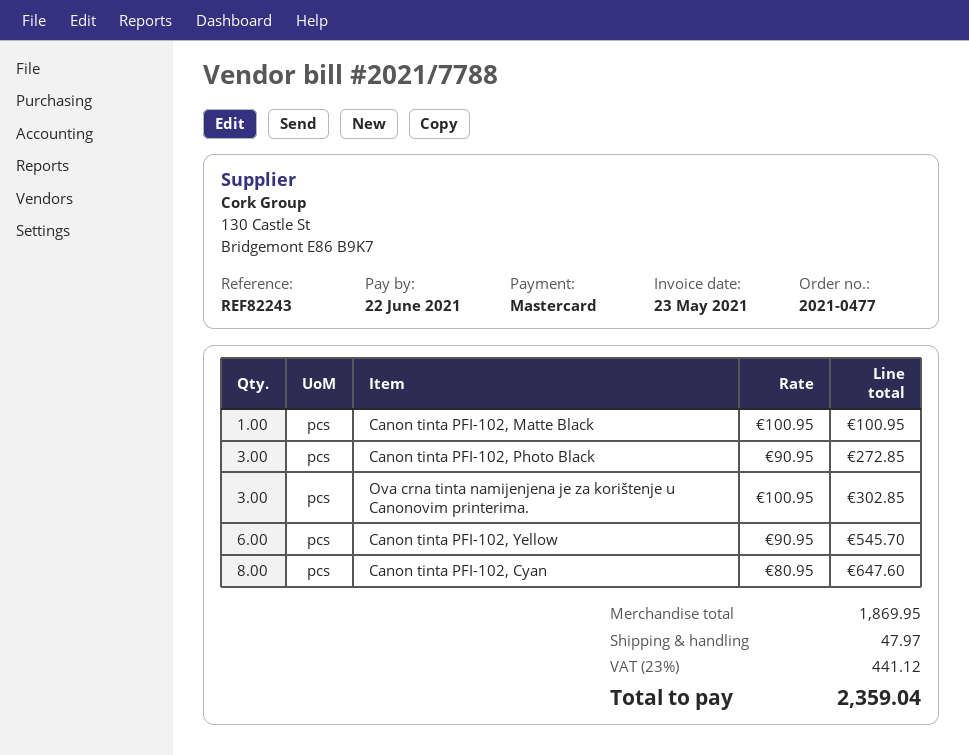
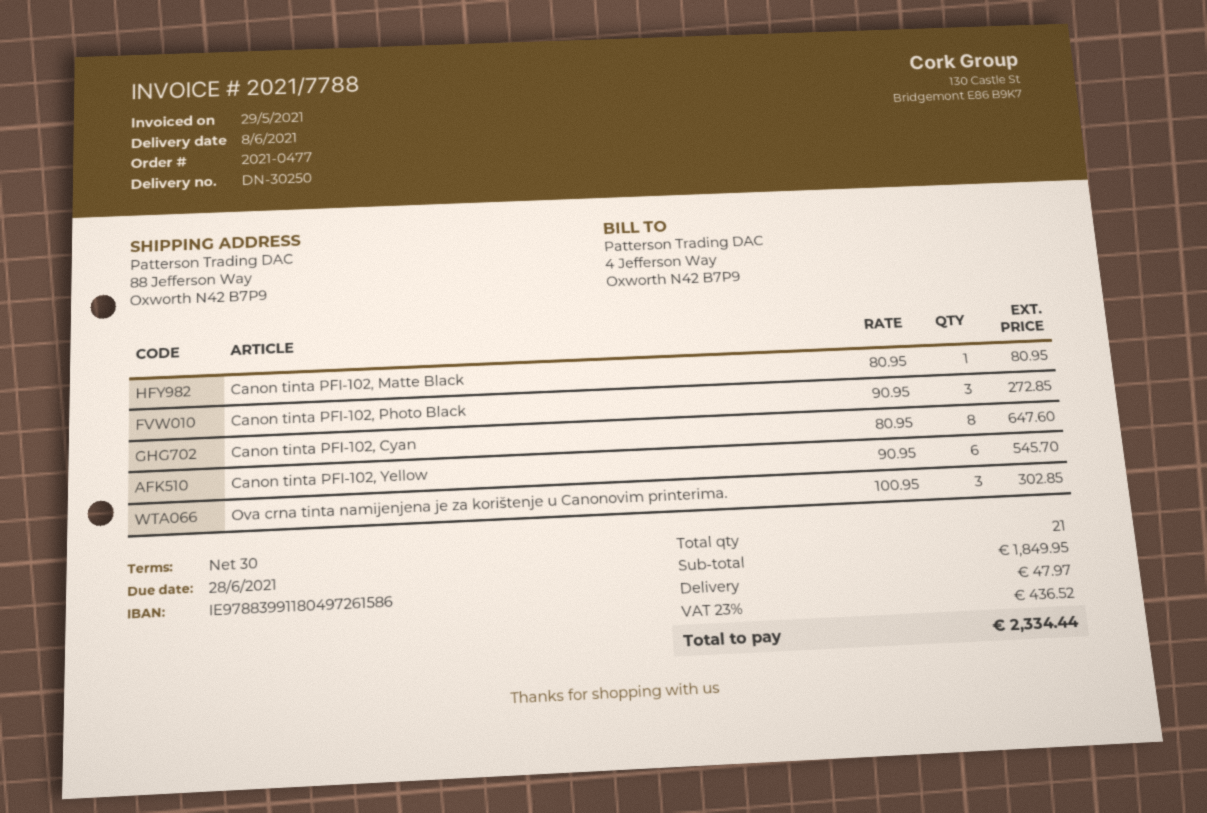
invoice date: 2021-05-23 -> 2021-05-29
due date: 2021-06-22 -> 2021-06-28
Canon tinta PFI-102, Matte Black: 1 x 100.95 = 100.95 -> 1 x 80.95 = 80.95
subtotal: 1869.95 -> 1849.95
tax: 23% = 441.12 -> 23% = 436.52
total: 2359.04 -> 2334.44

